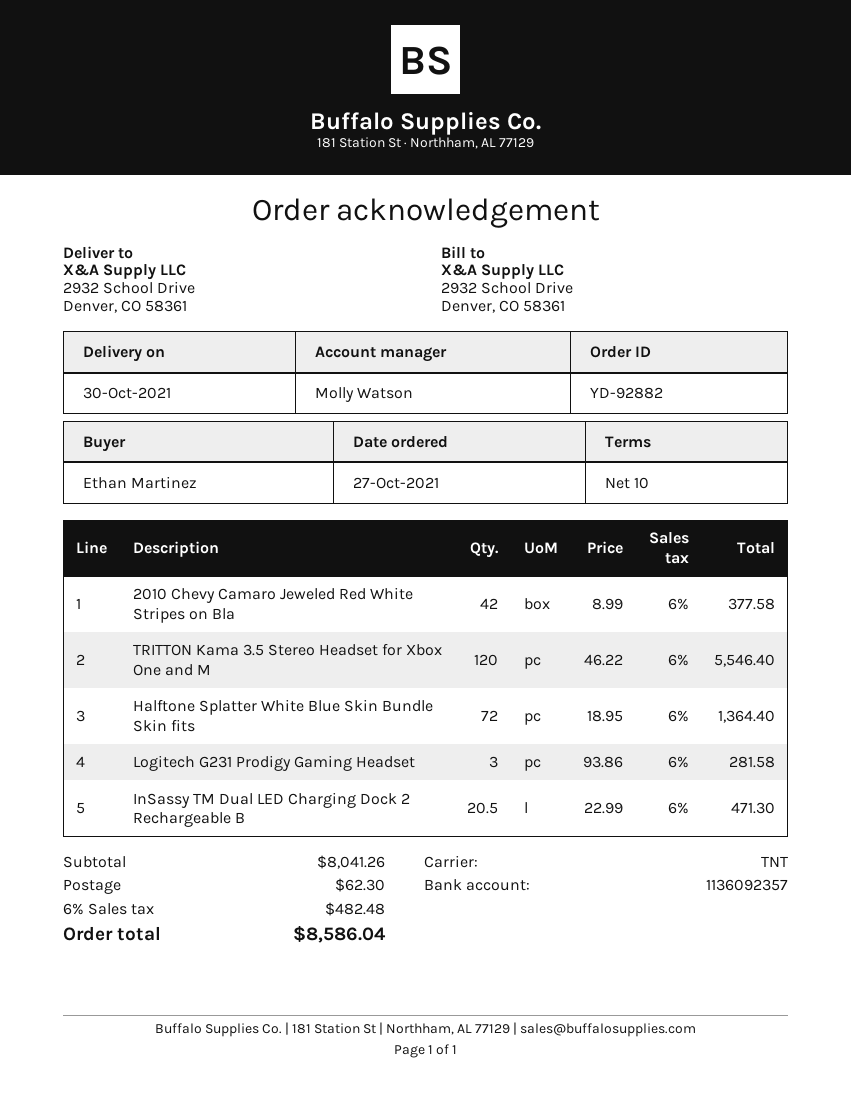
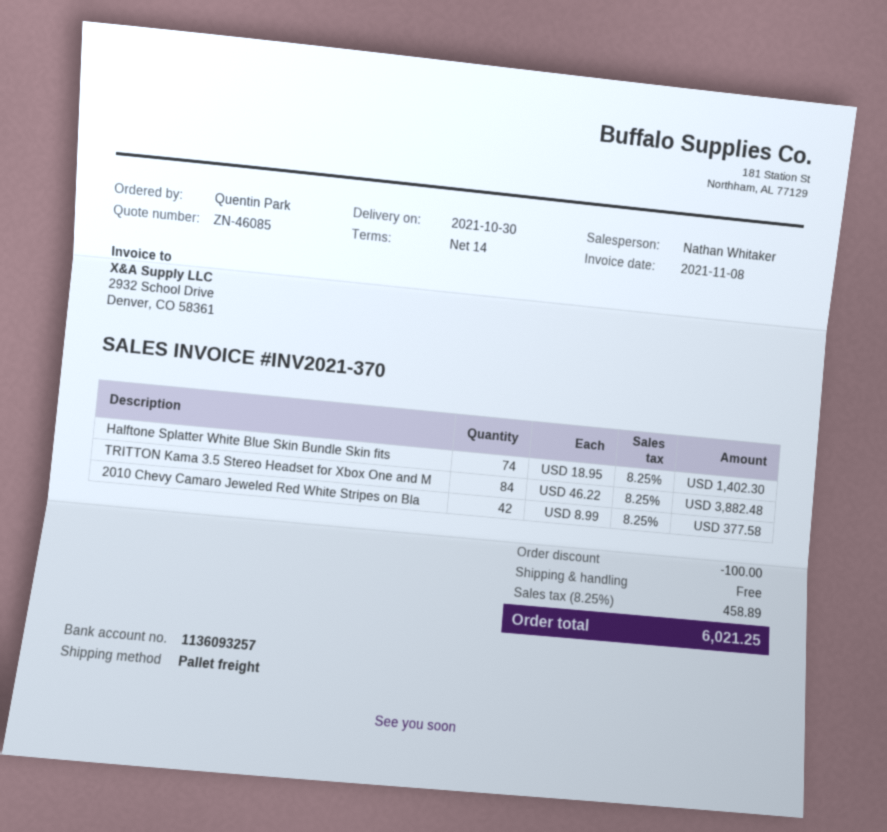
payment terms: 10 days -> 14 days
ordered by: Ethan Martinez -> Quentin Park
sales rep: Molly Watson -> Nathan Whitaker
bank account: 1136092357 -> 1136093257
shipping method: TNT -> pallet freight
TRITTON Kama 3.5 Stereo Headset for Xbox One and M: 120 x 46.22 = 5546.40 -> 84 x 46.22 = 3882.48
Halftone Splatter White Blue Skin Bundle Skin fits: 72 x 18.95 = 1364.40 -> 74 x 18.95 = 1402.30
Logitech G231 Prodigy Gaming Headset: 3 x 93.86 = 281.58 -> none
InSassy TM Dual LED Charging Dock 2 Rechargeable B: 20.5 x 22.99 = 471.30 -> none
discount: none -> 100.00
shipping: 62.30 -> 0.00
tax: 6% = 482.48 -> 8.25% = 458.89
total: 8586.04 -> 6021.25

